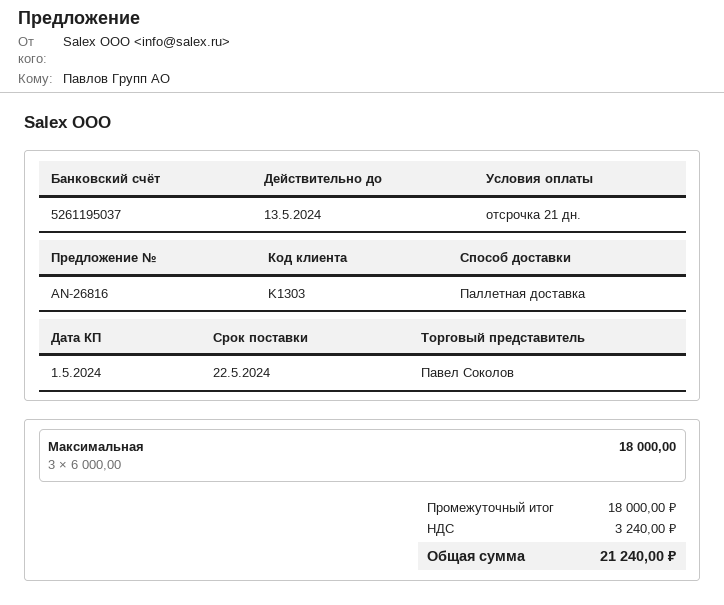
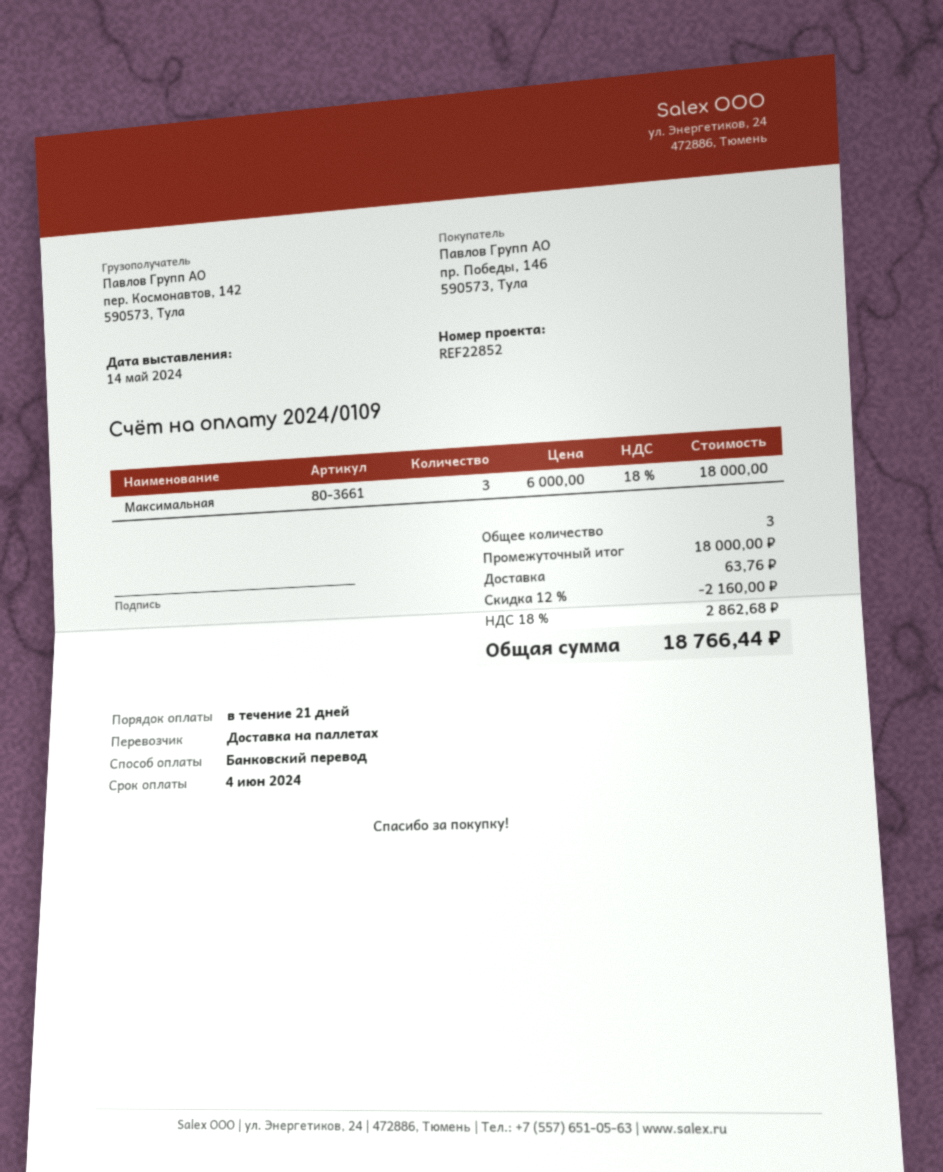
discount: none -> 12% = 2160.00
shipping: none -> 63.76
tax: 3240.00 -> 2862.68
total: 21240.00 -> 18766.44

